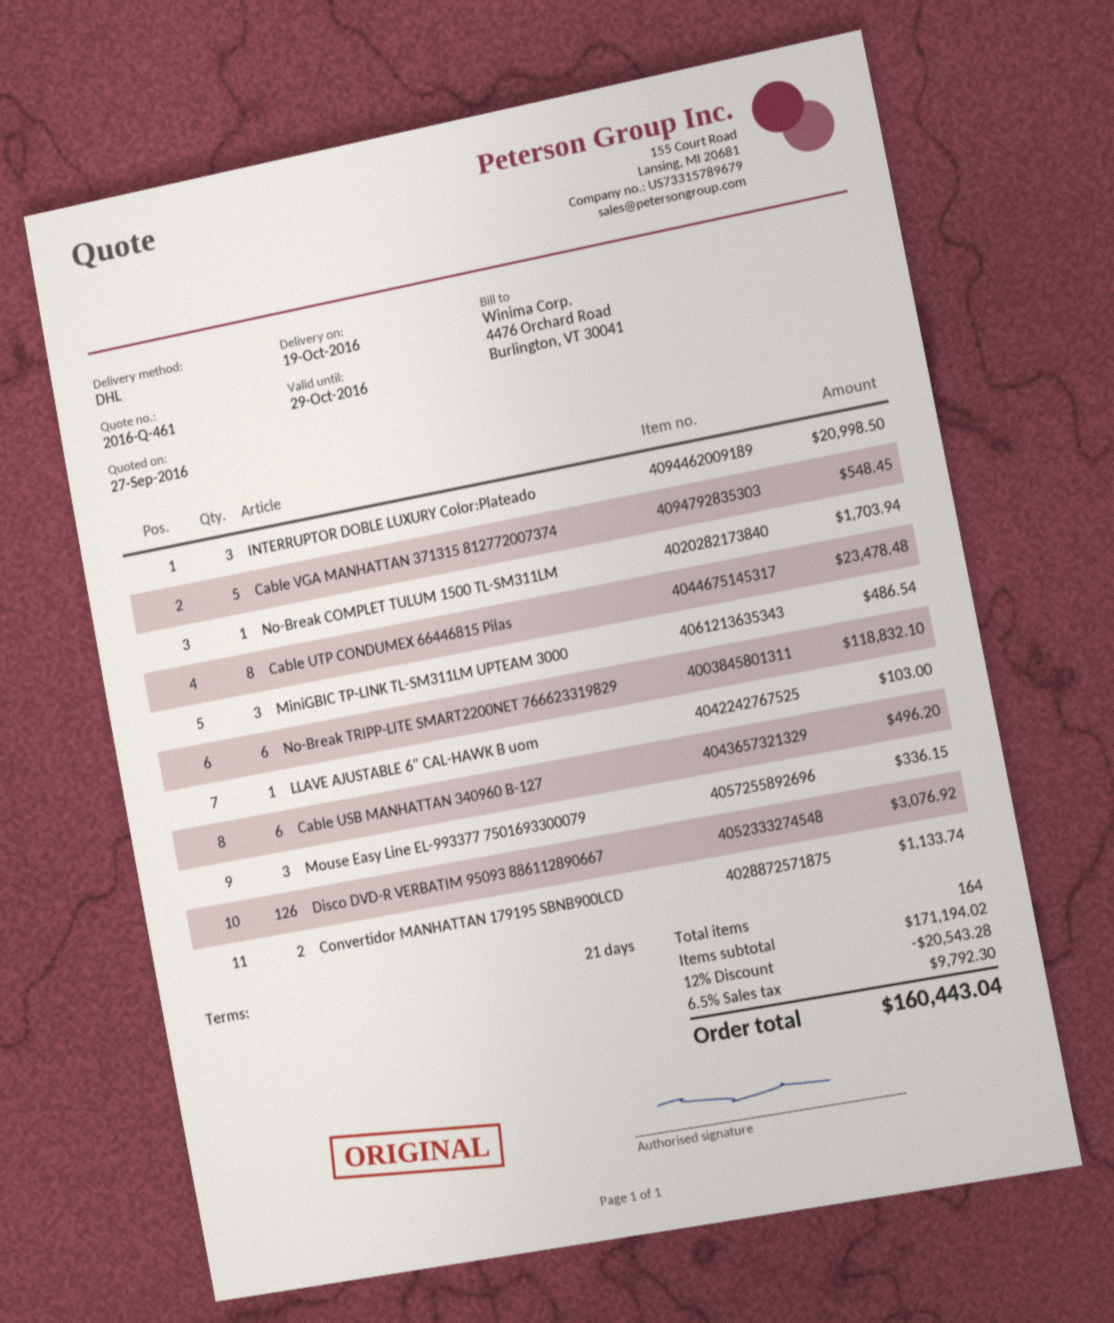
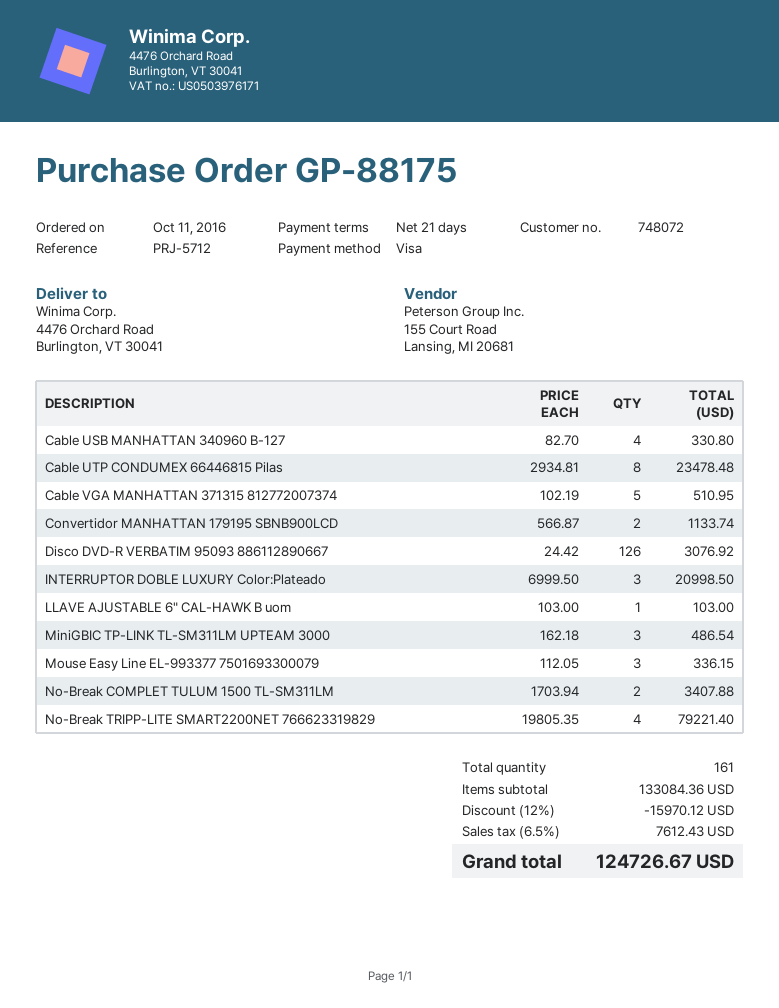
Cable VGA MANHATTAN 371315 812772007374: 5 for 548.45 -> 5 for 510.95
No-Break COMPLET TULUM 1500 TL-SM311LM: 1 for 1703.94 -> 2 for 3407.88
No-Break TRIPP-LITE SMART2200NET 766623319829: 6 for 118832.10 -> 4 for 79221.40
Cable USB MANHATTAN 340960 B-127: 6 for 496.20 -> 4 for 330.80
total quantity: 164 -> 161
subtotal: 171194.02 -> 133084.36
discount: 12% = 20543.28 -> 12% = 15970.12
tax: 6.5% = 9792.30 -> 6.5% = 7612.43
total: 160443.04 -> 124726.67

